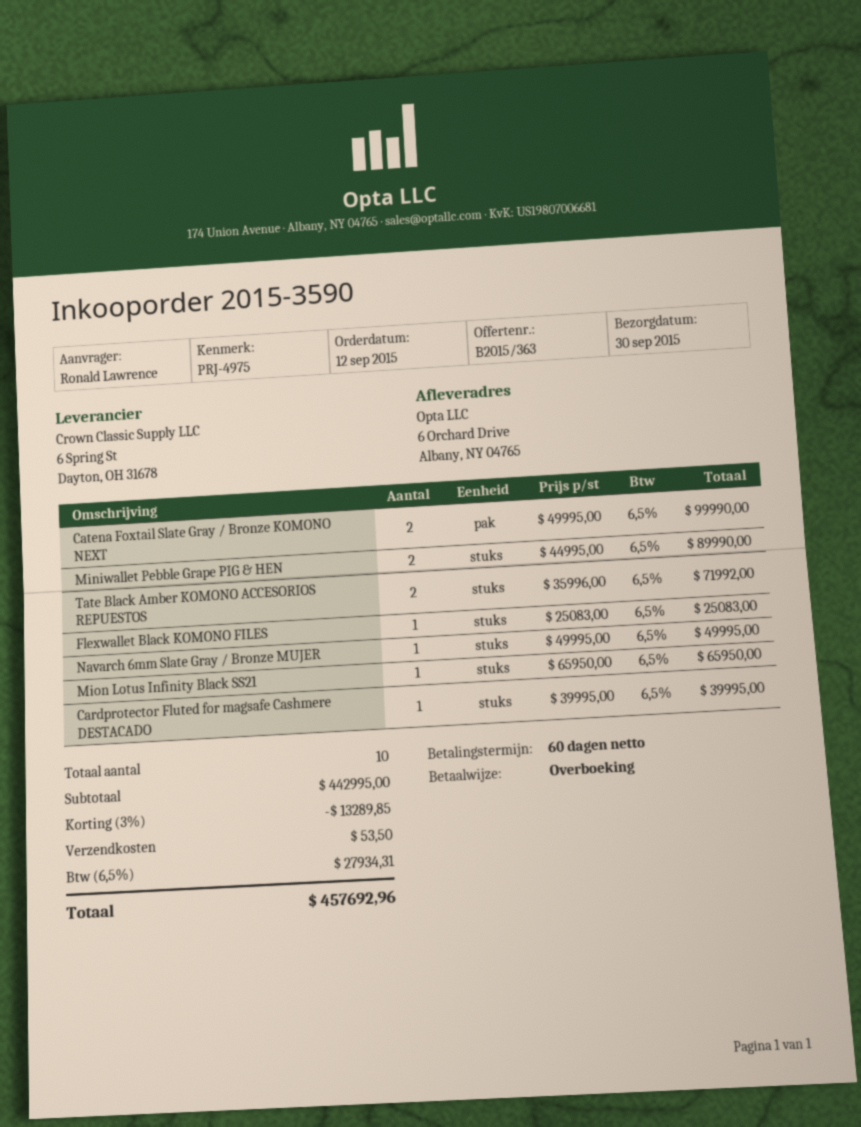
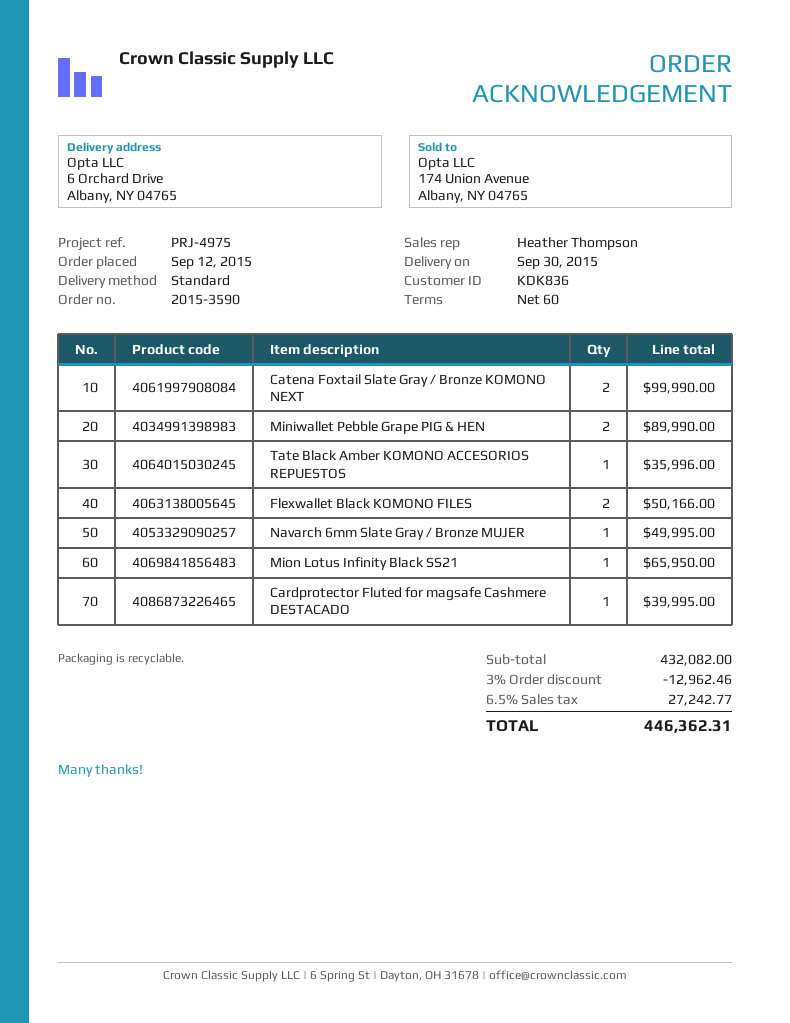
Tate Black Amber KOMONO ACCESORIOS REPUESTOS: 2 for 71992.00 -> 1 for 35996.00
Flexwallet Black KOMONO FILES: 1 for 25083.00 -> 2 for 50166.00
subtotal: 442995.00 -> 432082.00
discount: 3% = 13289.85 -> 3% = 12962.46
shipping: 53.50 -> none
tax: 6.5% = 27934.31 -> 6.5% = 27242.77
total: 457692.96 -> 446362.31

